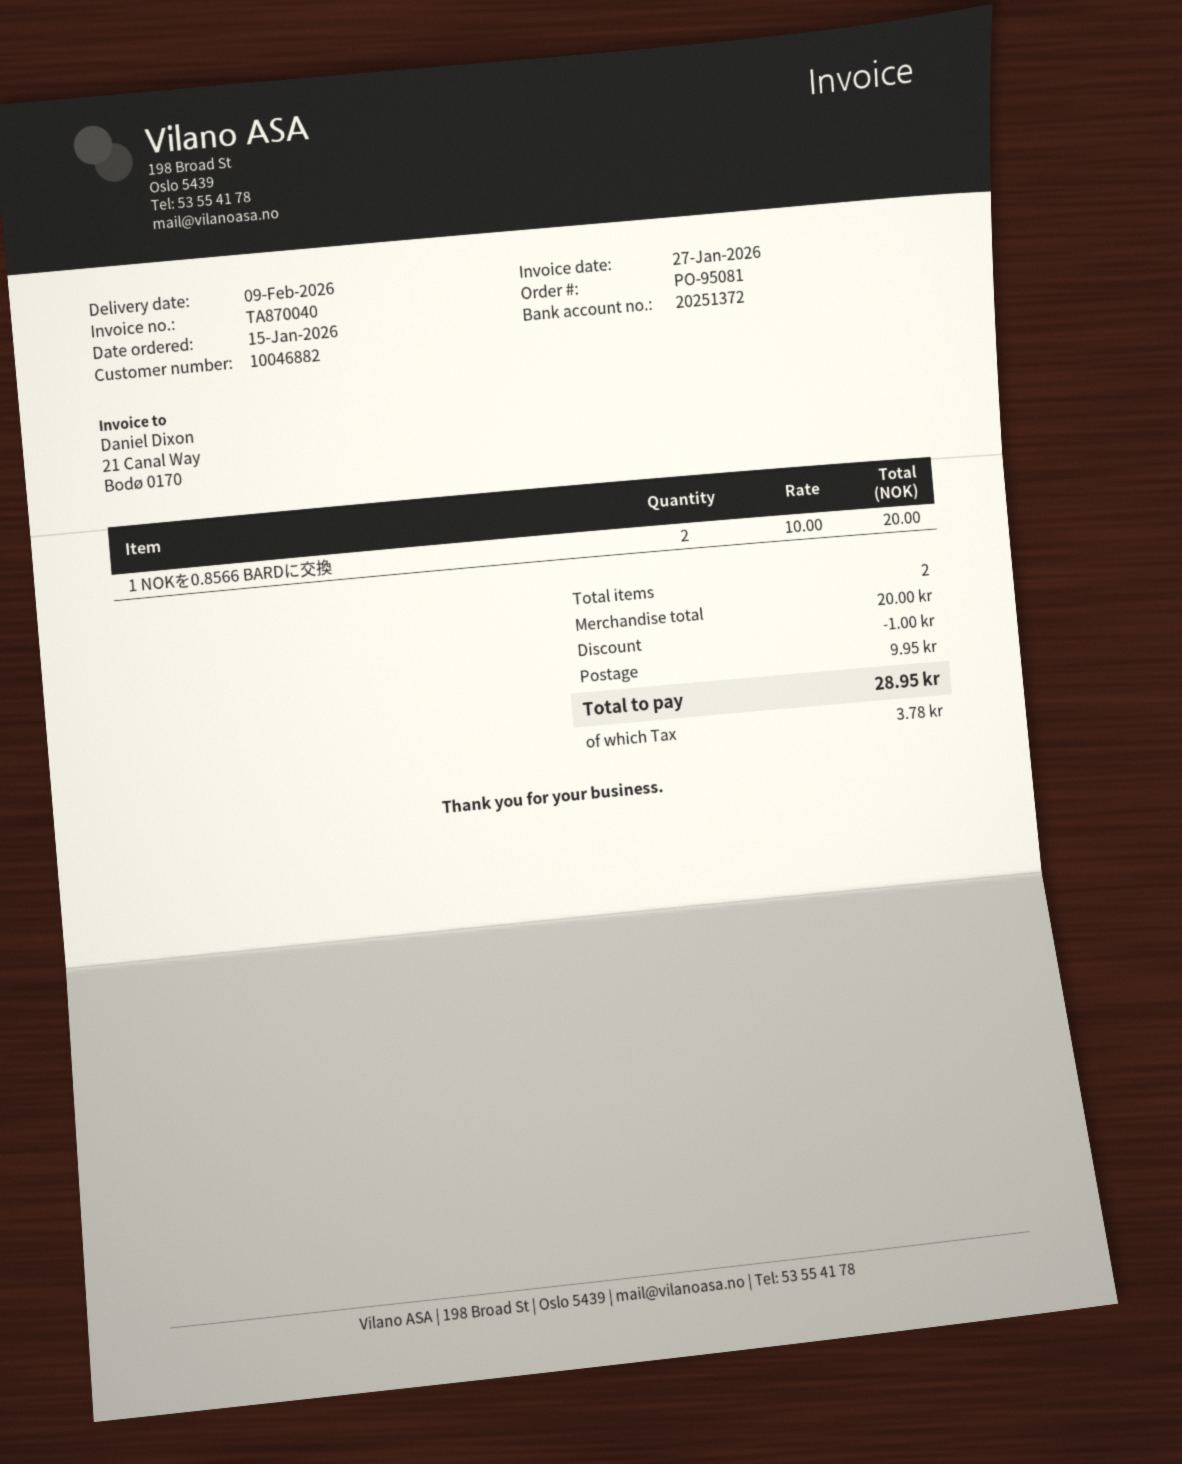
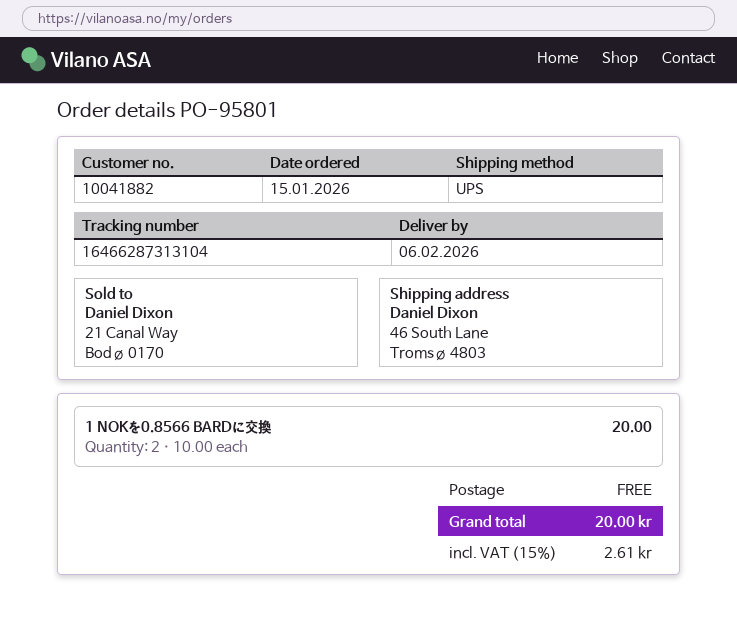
order number: PO-95081 -> PO-95801
delivery date: 2026-02-09 -> 2026-02-06
customer number: 10046882 -> 10041882
discount: 1.00 -> none
shipping: 9.95 -> 0.00
tax: 3.78 -> 2.61
total: 28.95 -> 20.00

